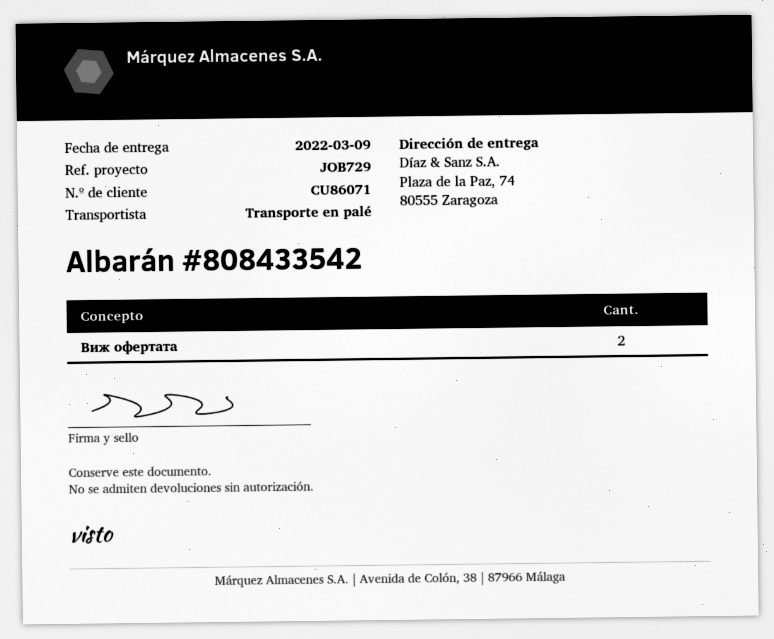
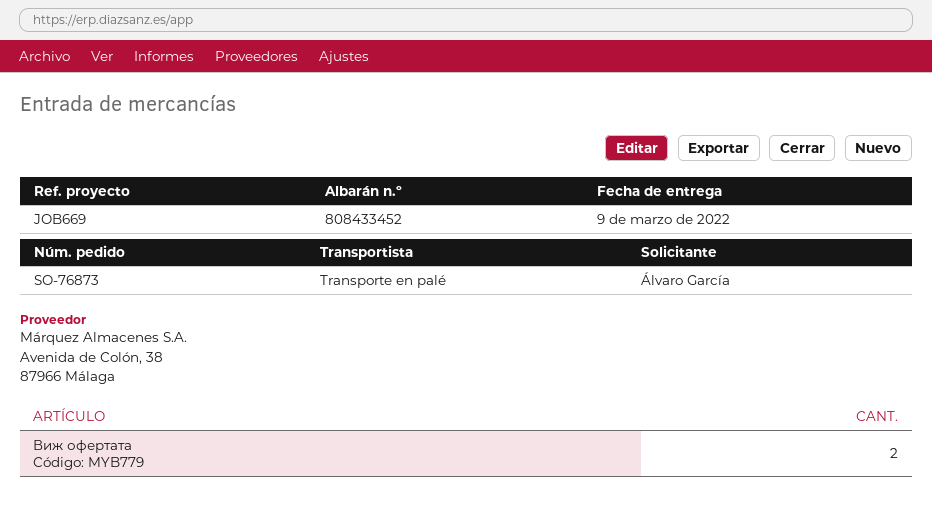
delivery note number: 808433542 -> 808433452
reference: JOB729 -> JOB669

